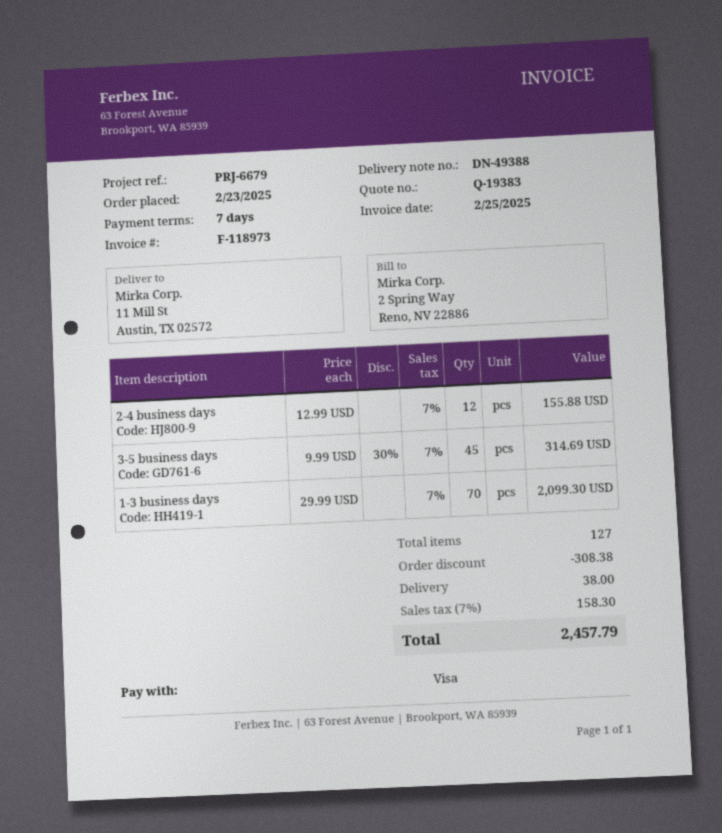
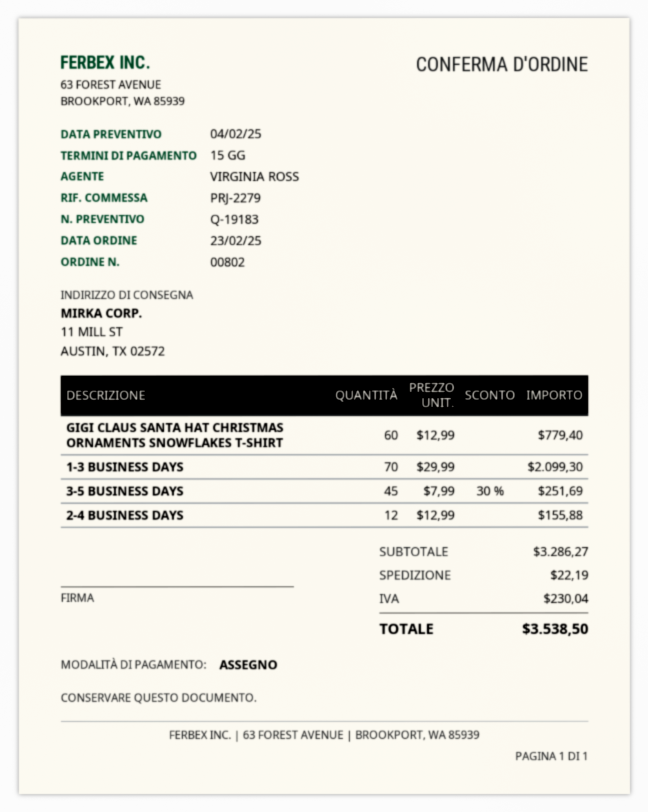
quote number: Q-19383 -> Q-19183
payment terms: 7 days -> 15 days
reference: PRJ-6679 -> PRJ-2279
payment method: Visa -> cheque
3-5 business days: 45 x 9.99 - 30% = 314.69 -> 45 x 7.99 - 30% = 251.69
GIGI CLAUS SANTA HAT CHRISTMAS ORNAMENTS SNOWFLAKES T-SHIRT: none -> 60 x 12.99 = 779.40
discount: 308.38 -> none
shipping: 38.00 -> 22.19
tax: 158.30 -> 230.04
total: 2457.79 -> 3538.50

